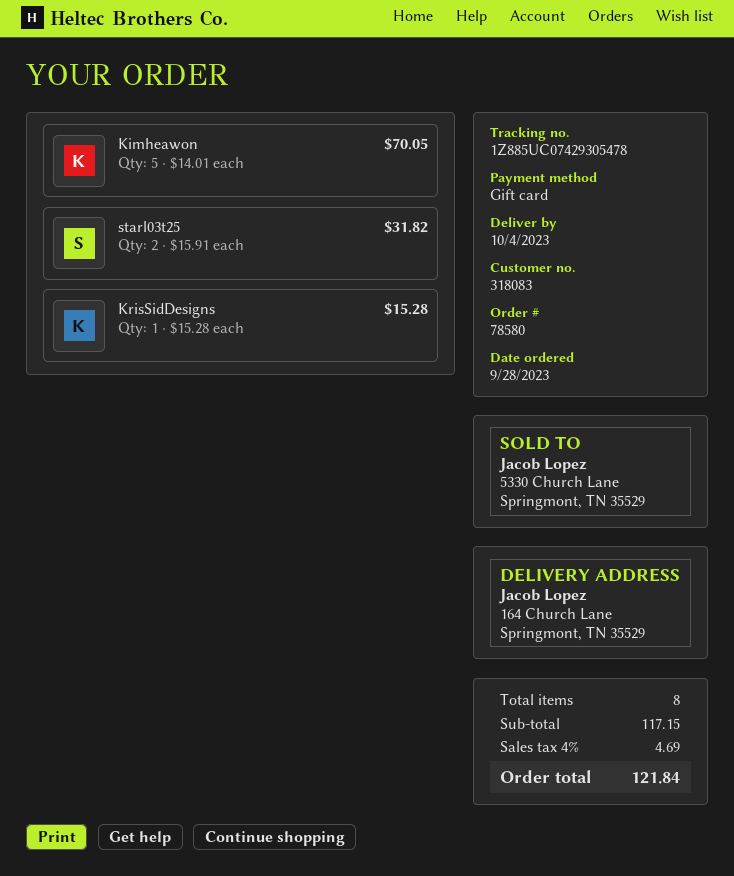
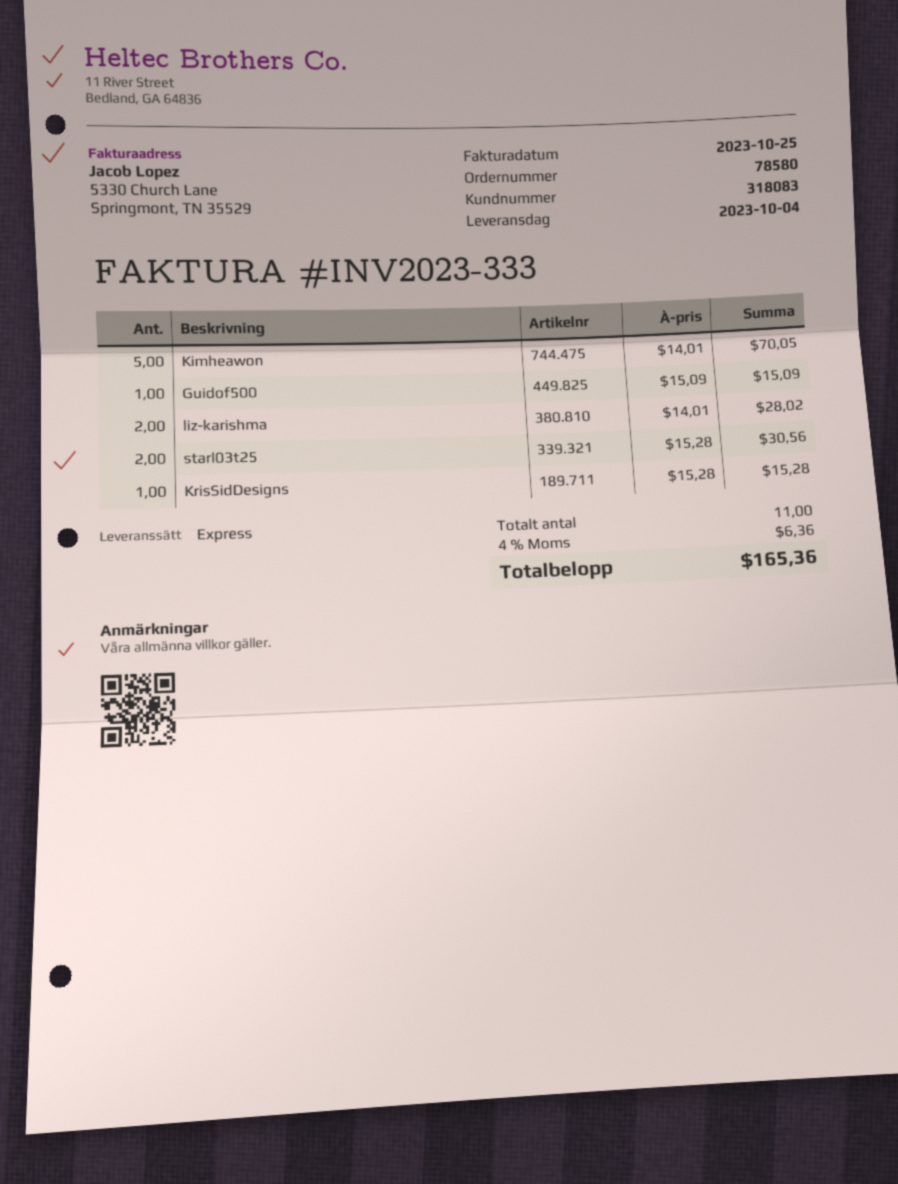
starl03t25: 2 x 15.91 = 31.82 -> 2 x 15.28 = 30.56
Guidof500: none -> 1 x 15.09 = 15.09
liz-karishma: none -> 2 x 14.01 = 28.02
total quantity: 8 -> 11
tax: 4% = 4.69 -> 4% = 6.36
total: 121.84 -> 165.36

